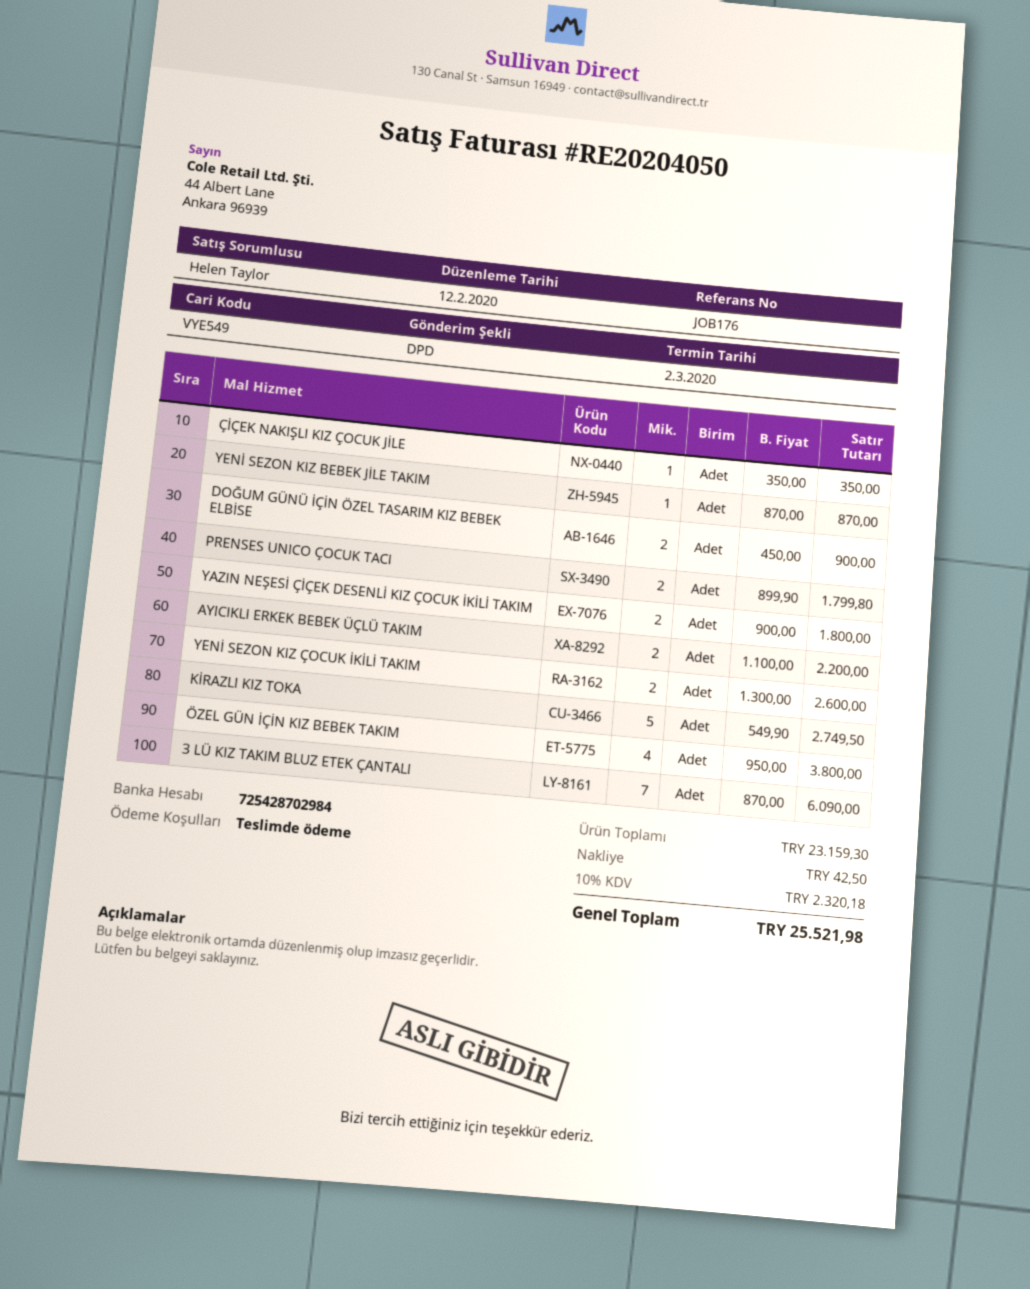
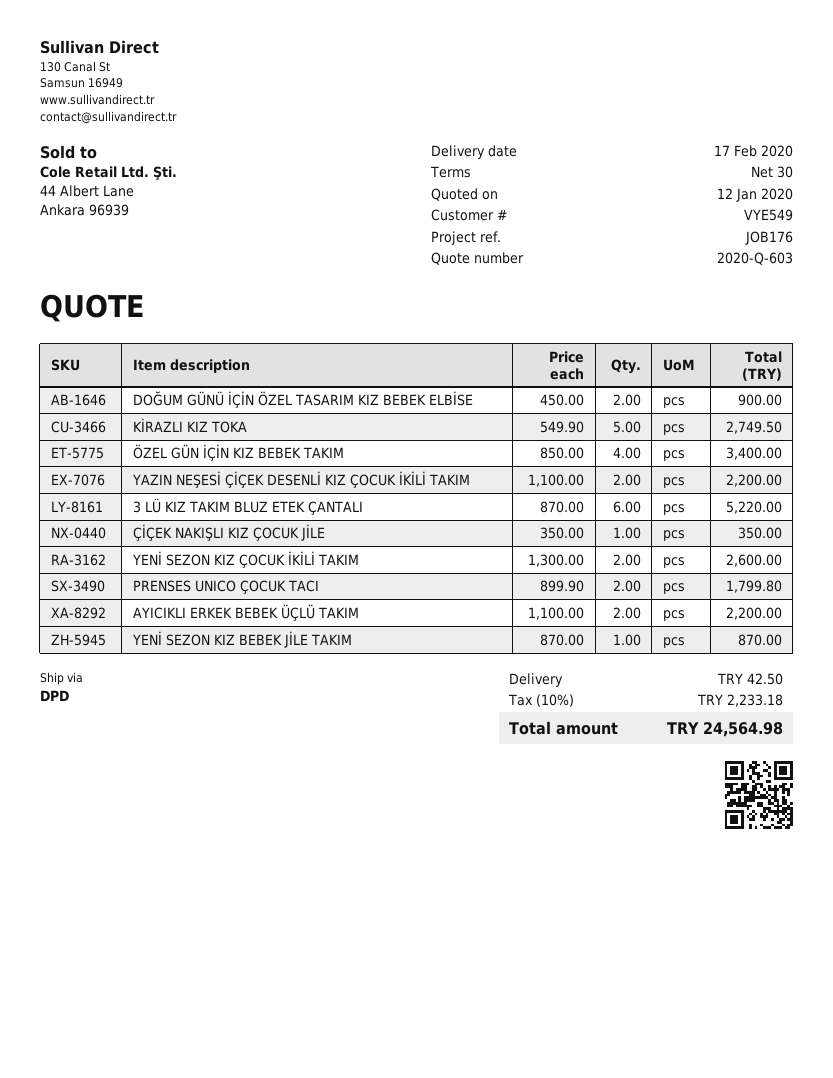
delivery date: 2020-03-02 -> 2020-02-17
payment terms: on receipt -> 30 days
YAZIN NEŞESİ ÇİÇEK DESENLİ KIZ ÇOCUK İKİLİ TAKIM: 2 x 900.00 = 1800.00 -> 2 x 1100.00 = 2200.00
ÖZEL GÜN İÇİN KIZ BEBEK TAKIM: 4 x 950.00 = 3800.00 -> 4 x 850.00 = 3400.00
3 LÜ KIZ TAKIM BLUZ ETEK ÇANTALI: 7 x 870.00 = 6090.00 -> 6 x 870.00 = 5220.00
tax: 10% = 2320.18 -> 10% = 2233.18
total: 25521.98 -> 24564.98

